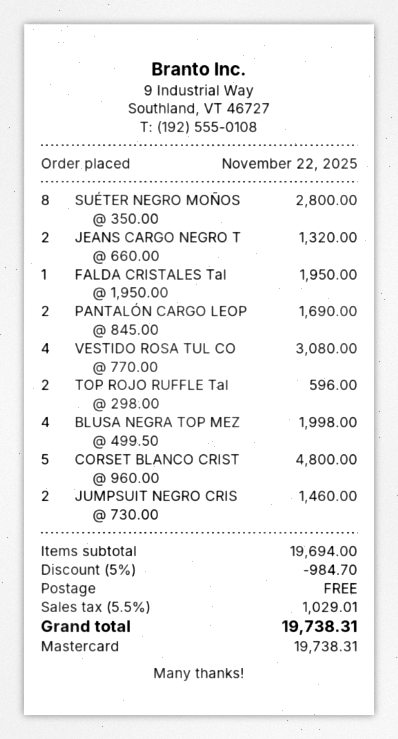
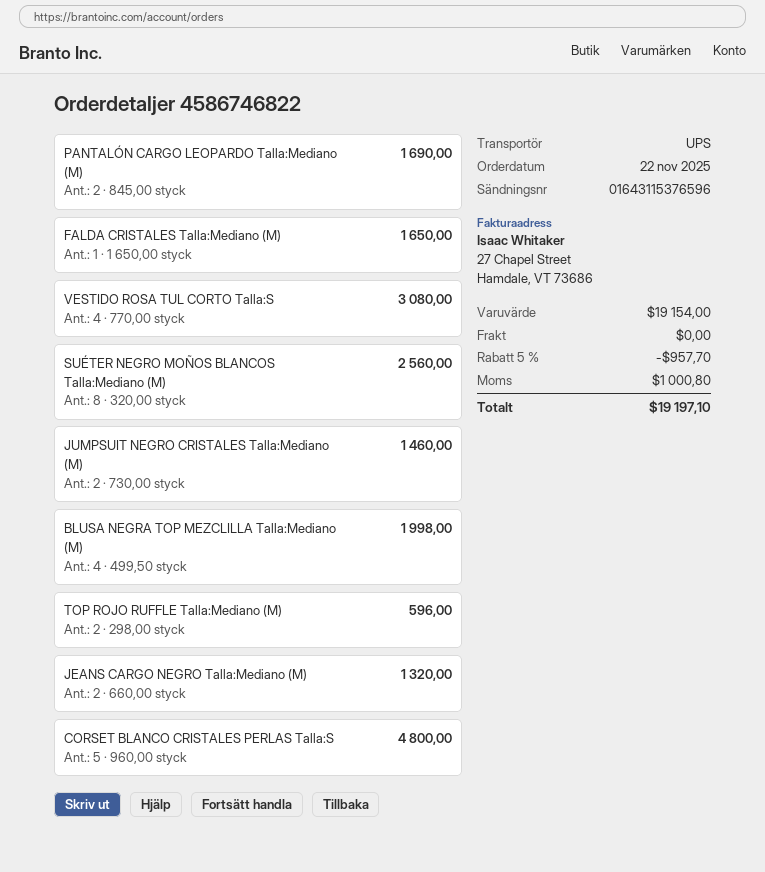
SUÉTER NEGRO MOÑOS: 8 x 350.00 = 2800.00 -> 8 x 320.00 = 2560.00
FALDA CRISTALES Tal: 1 x 1950.00 = 1950.00 -> 1 x 1650.00 = 1650.00
subtotal: 19694.00 -> 19154.00
discount: 5% = 984.70 -> 5% = 957.70
tax: 1029.01 -> 1000.80
total: 19738.31 -> 19197.10

